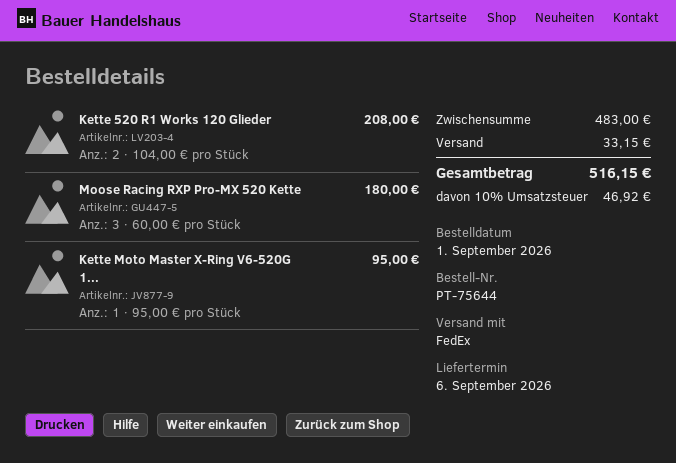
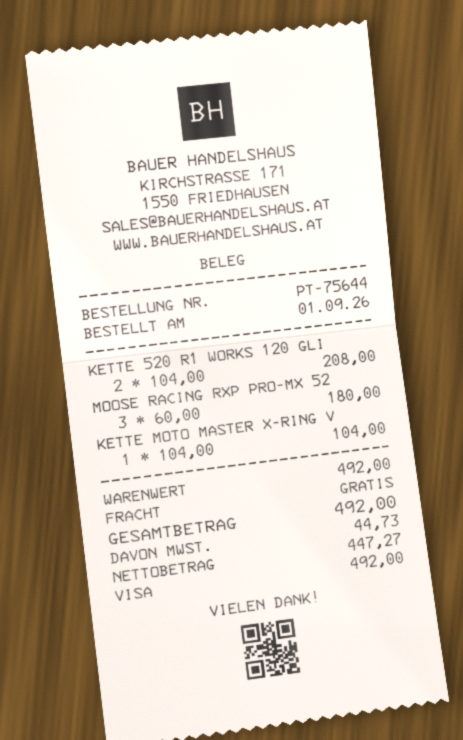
Kette Moto Master X-Ring V6-520G 1...: 1 x 95.00 = 95.00 -> 1 x 104.00 = 104.00
subtotal: 483.00 -> 492.00
shipping: 33.15 -> 0.00
tax: 46.92 -> 44.73
total: 516.15 -> 492.00

